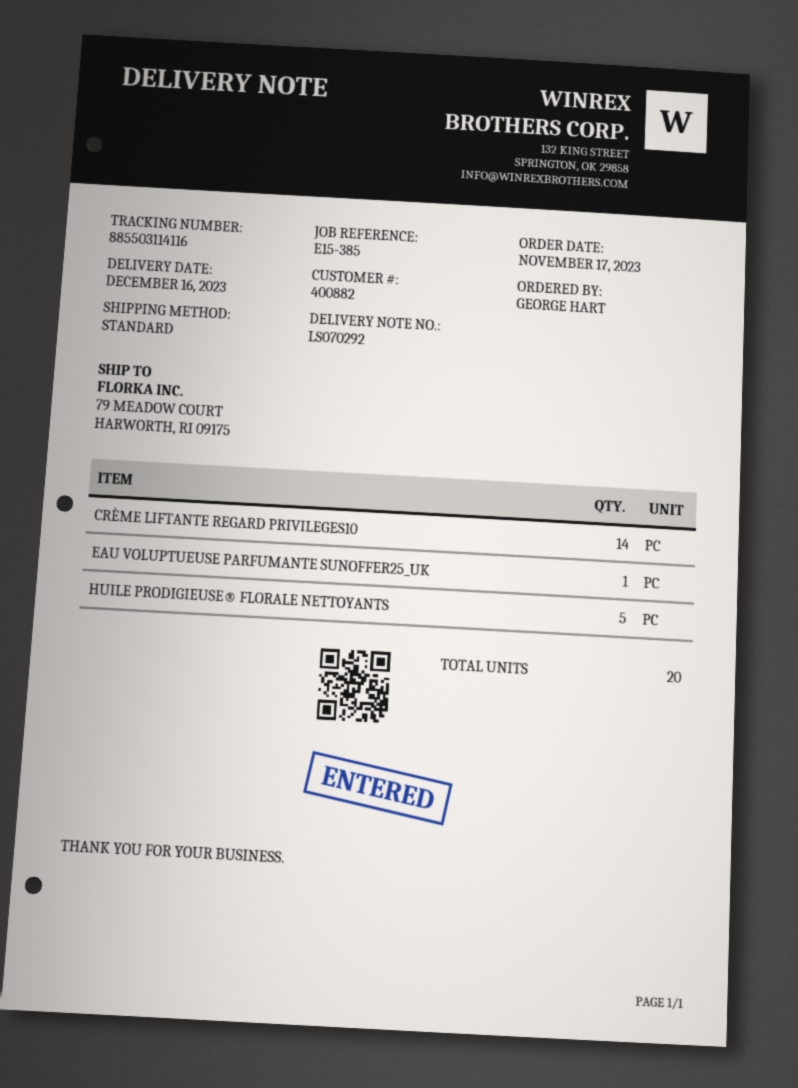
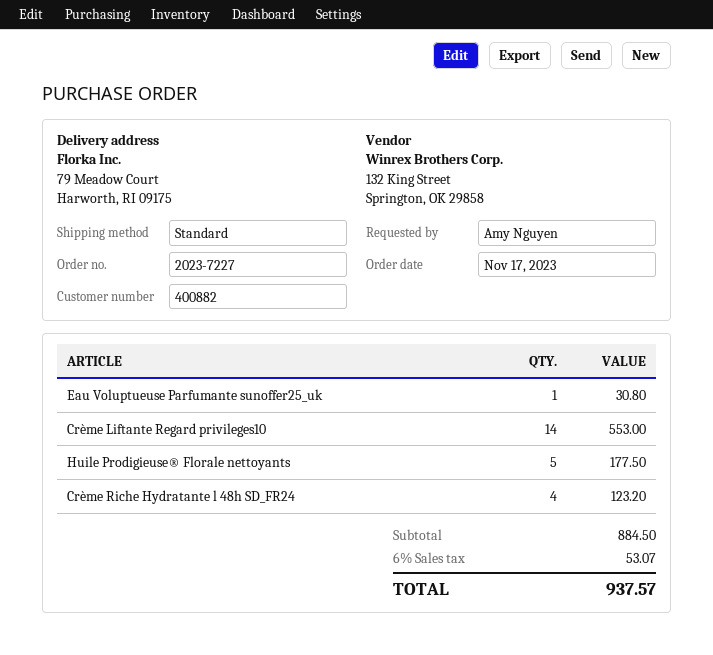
ordered by: GEORGE HART -> Amy Nguyen
Crème Riche Hydratante l 48h SD_FR24: none -> 4

